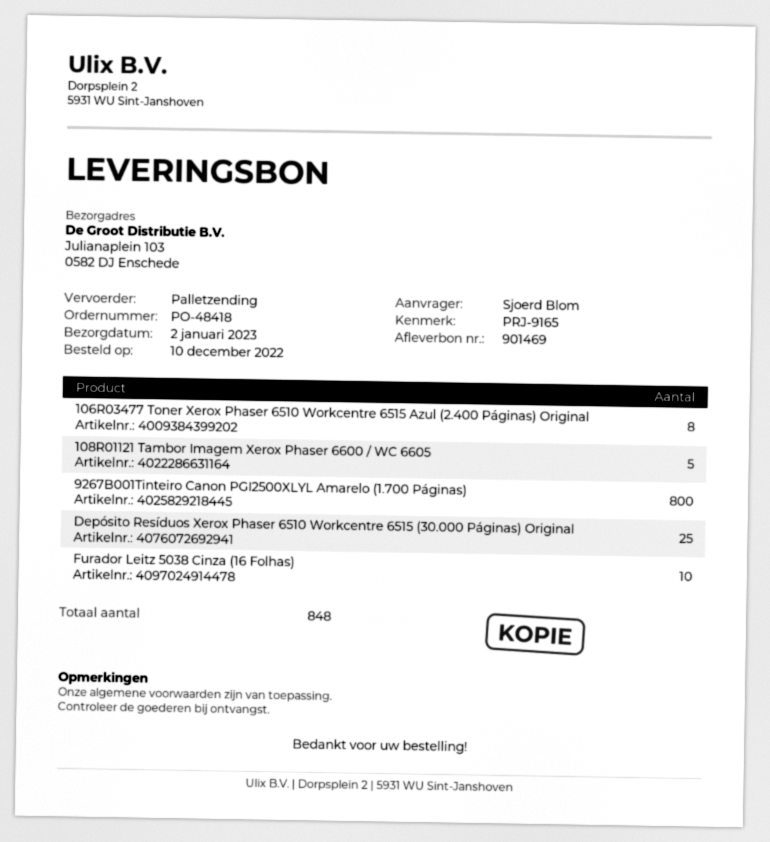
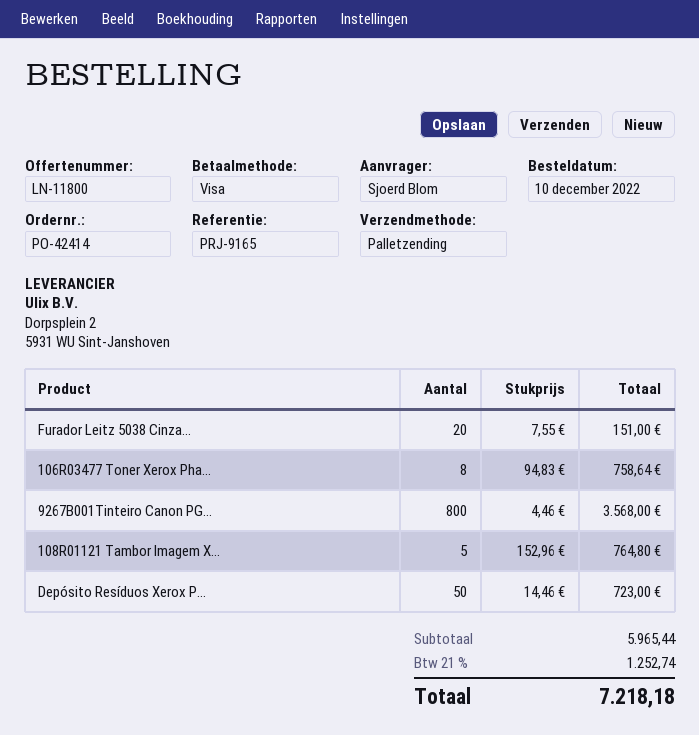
order number: PO-48418 -> PO-42414
Depósito Resíduos Xerox Phaser 6510 Workcentre 6515 (30.000 Páginas) Original: 25 -> 50
Furador Leitz 5038 Cinza (16 Folhas): 10 -> 20

